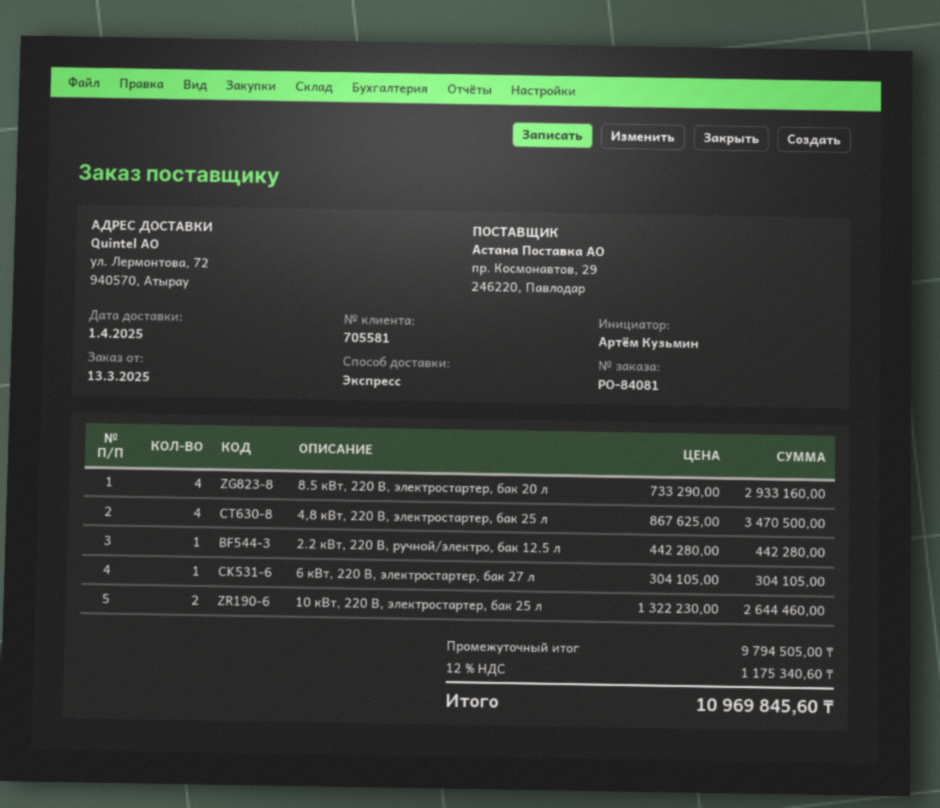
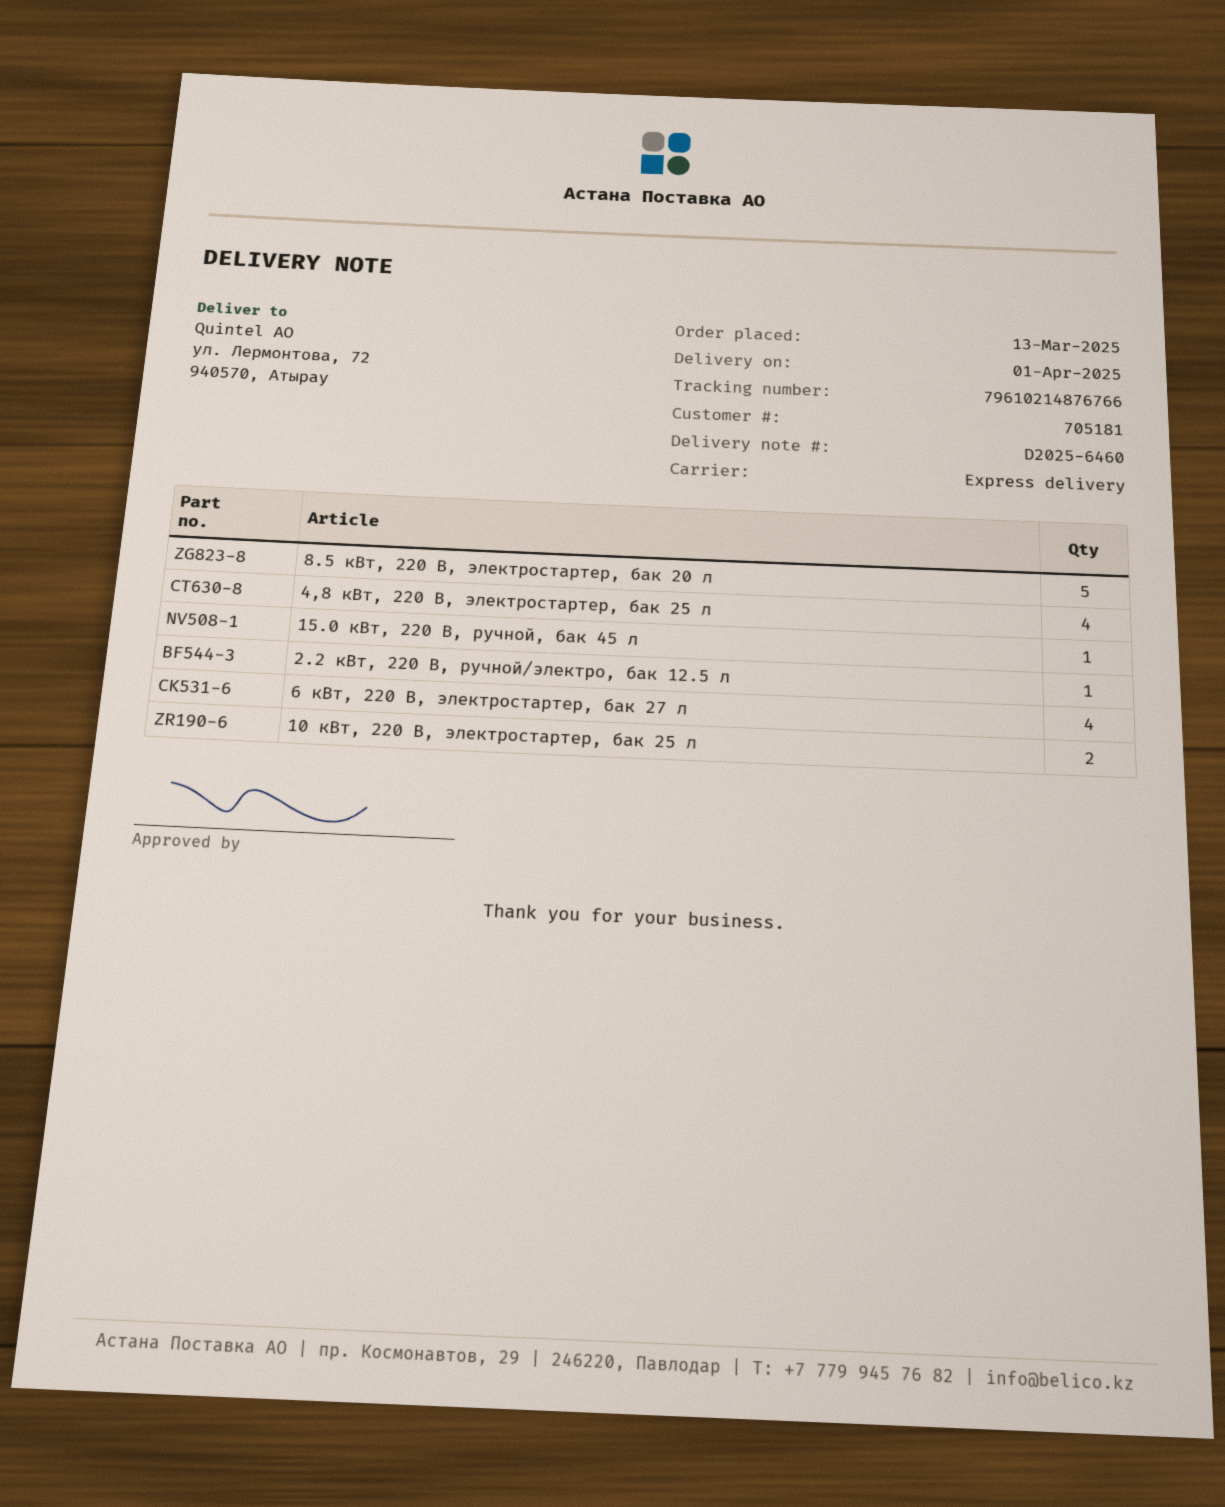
customer number: 705581 -> 705181
8.5 кВт, 220 В, электростартер, бак 20 л: 4 -> 5
6 кВт, 220 В, электростартер, бак 27 л: 1 -> 4
15.0 кВт, 220 В, ручной, бак 45 л: none -> 1

